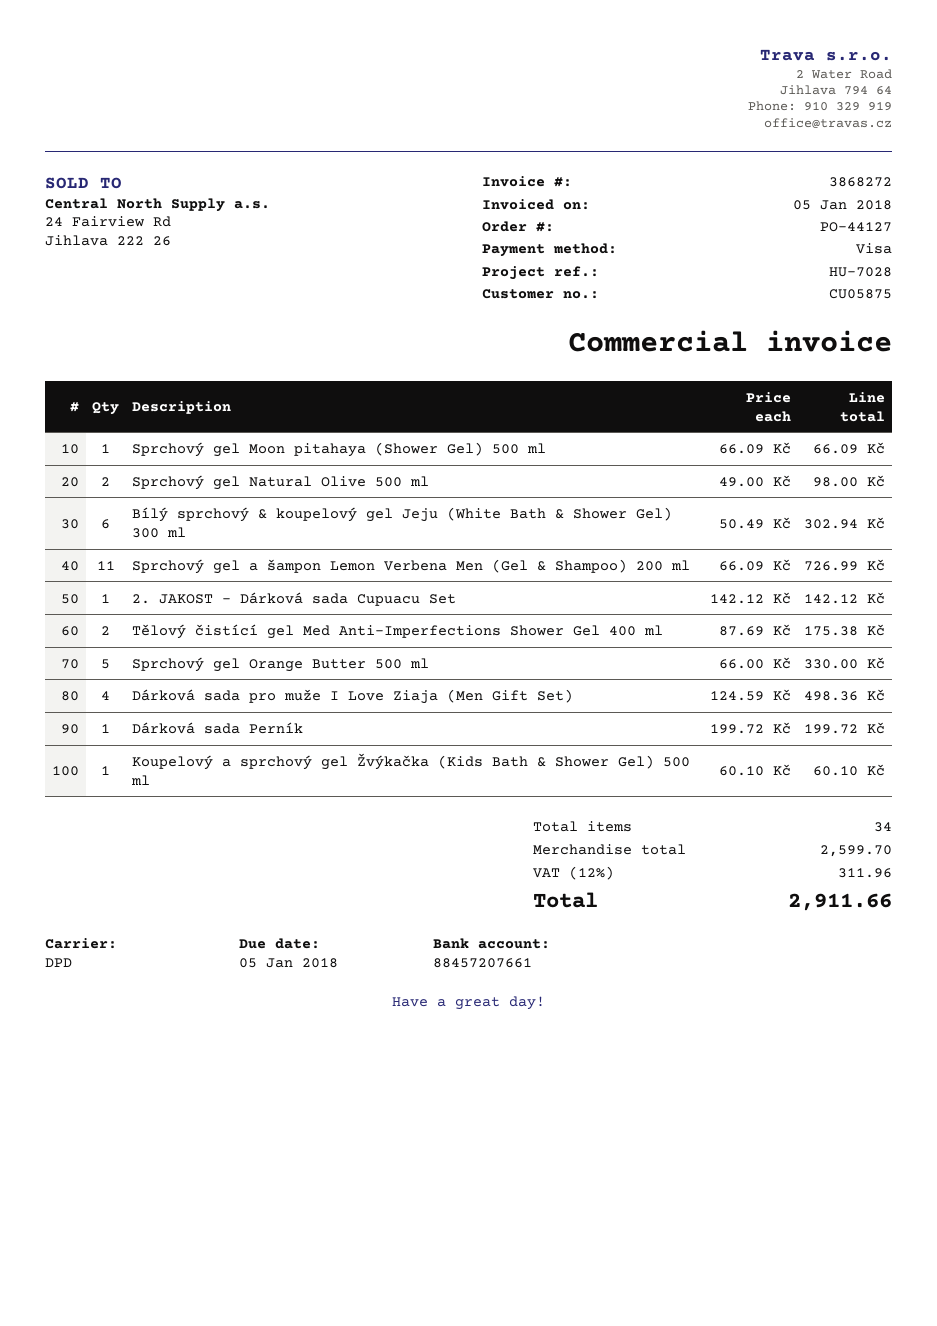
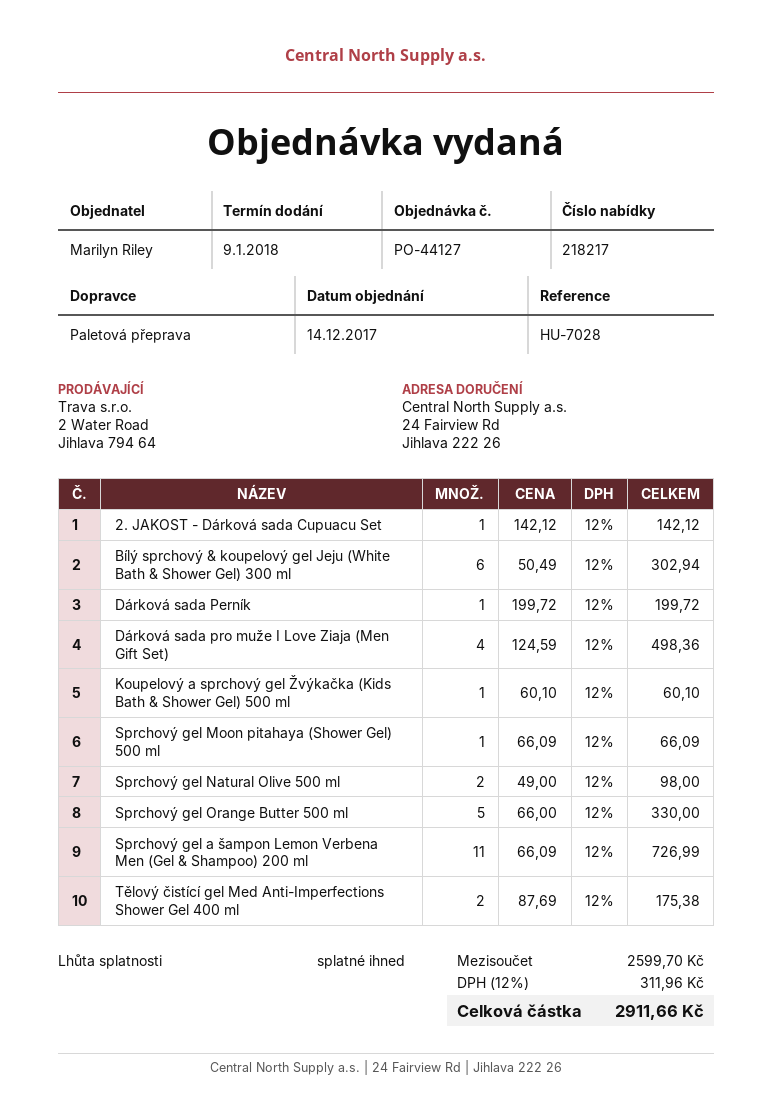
shipping method: DPD -> pallet freight

